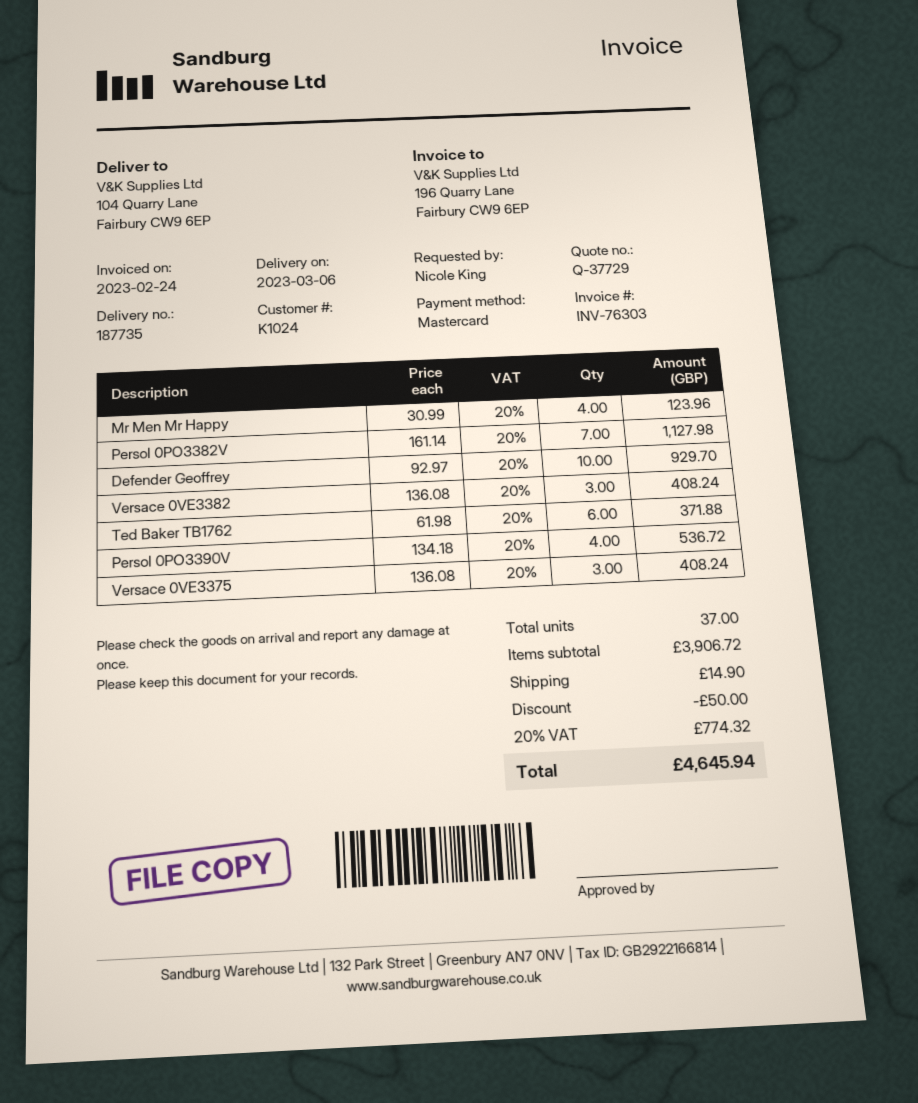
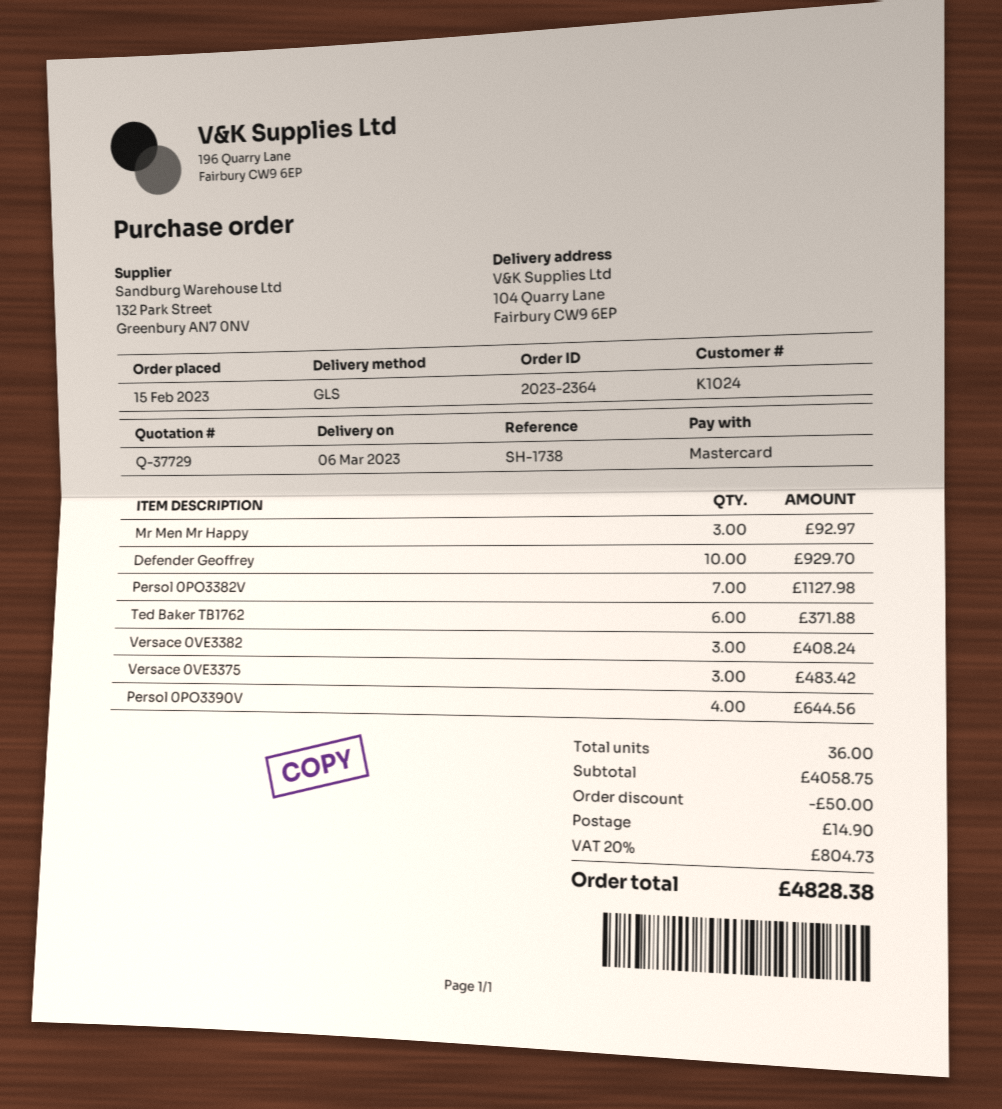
Mr Men Mr Happy: 4 for 123.96 -> 3 for 92.97
Persol 0PO3390V: 4 for 536.72 -> 4 for 644.56
Versace 0VE3375: 3 for 408.24 -> 3 for 483.42
total quantity: 37 -> 36
subtotal: 3906.72 -> 4058.75
tax: 20% = 774.32 -> 20% = 804.73
total: 4645.94 -> 4828.38

